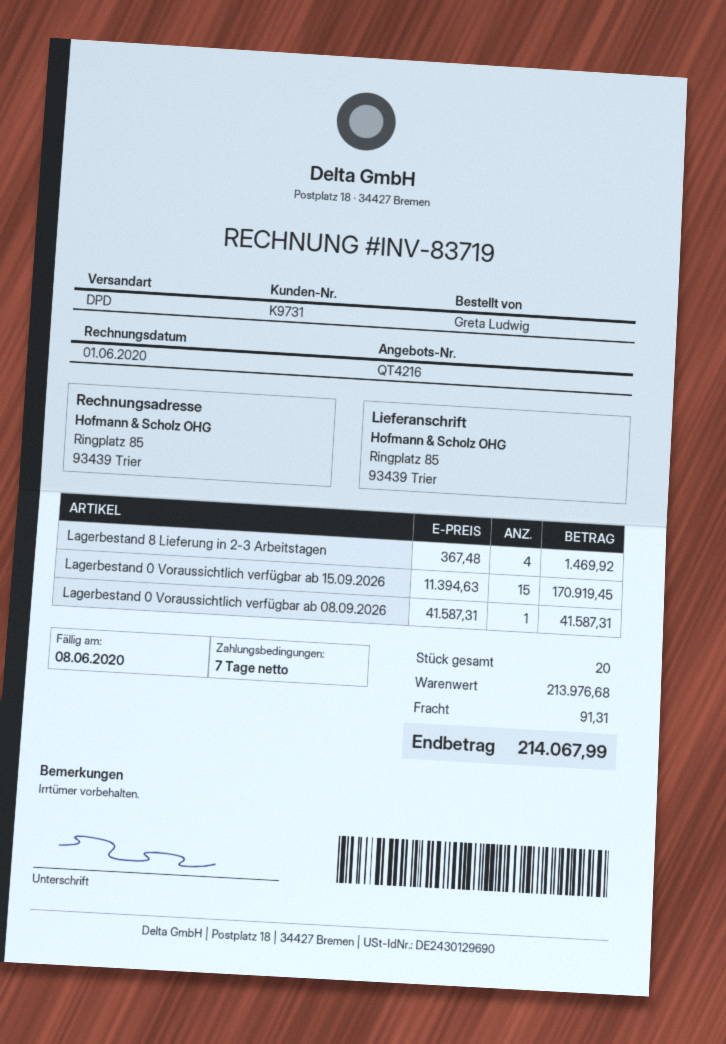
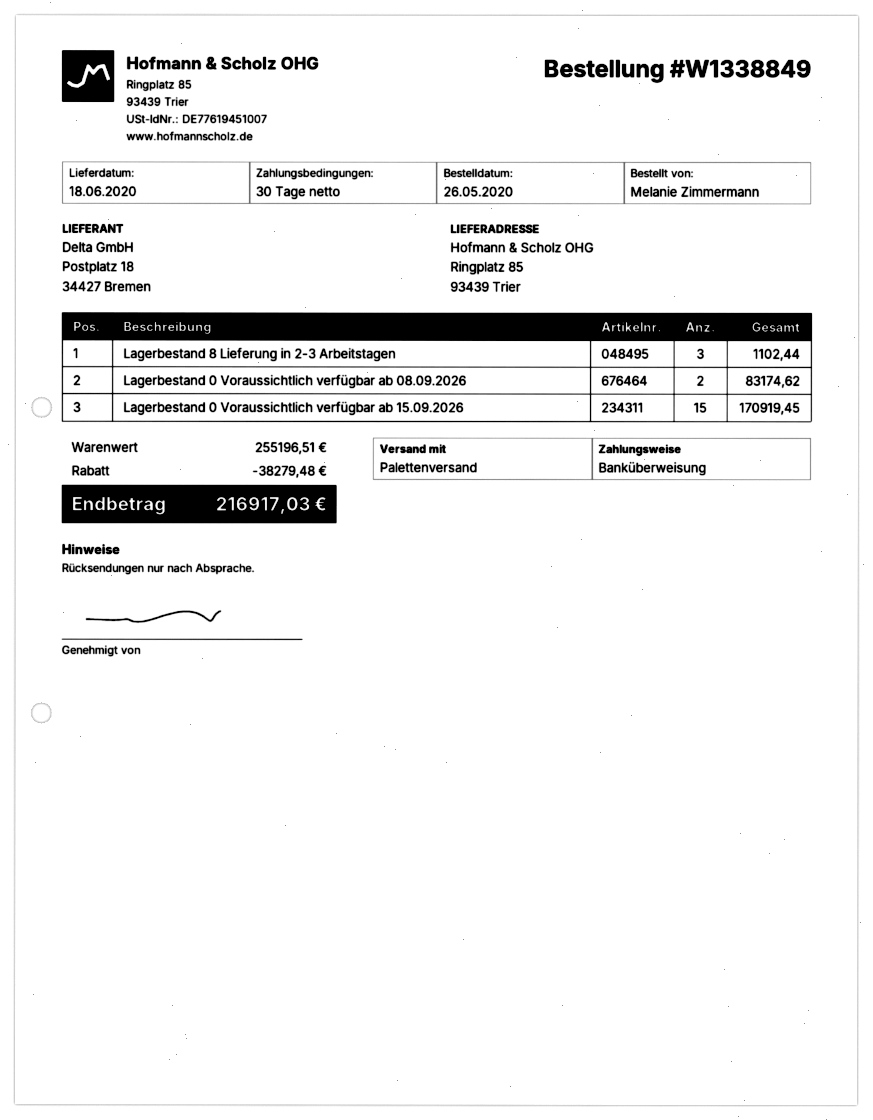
payment terms: 7 days -> 30 days
ordered by: Greta Ludwig -> Melanie Zimmermann
shipping method: DPD -> pallet freight
Lagerbestand 8 Lieferung in 2-3 Arbeitstagen: 4 for 1469.92 -> 3 for 1102.44
Lagerbestand 0 Voraussichtlich verfügbar ab 08.09.2026: 1 for 41587.31 -> 2 for 83174.62
subtotal: 213976.68 -> 255196.51
discount: none -> 38279.48
shipping: 91.31 -> none
total: 214067.99 -> 216917.03

